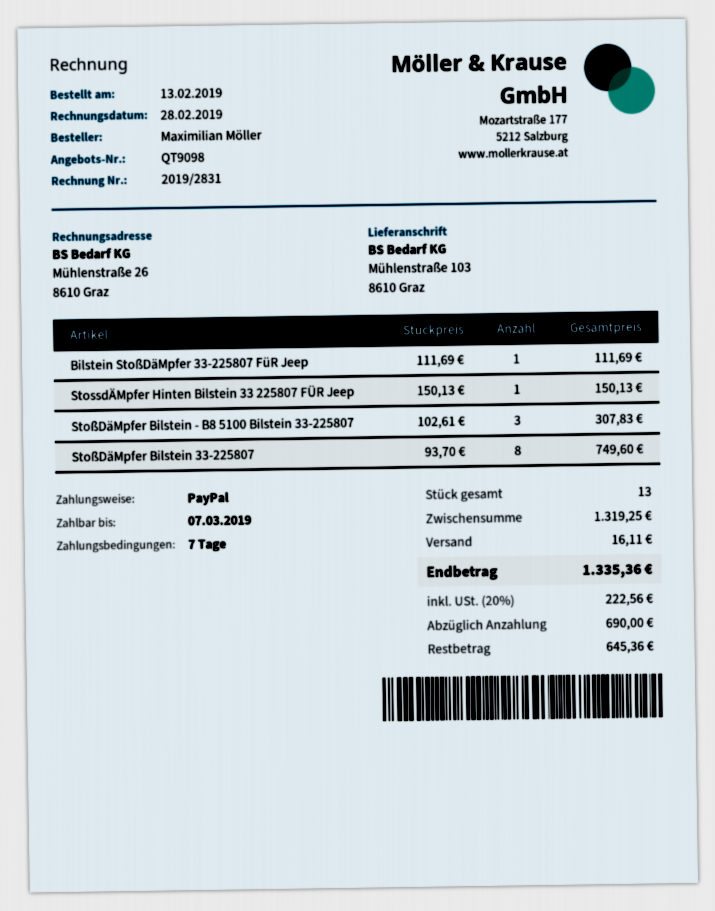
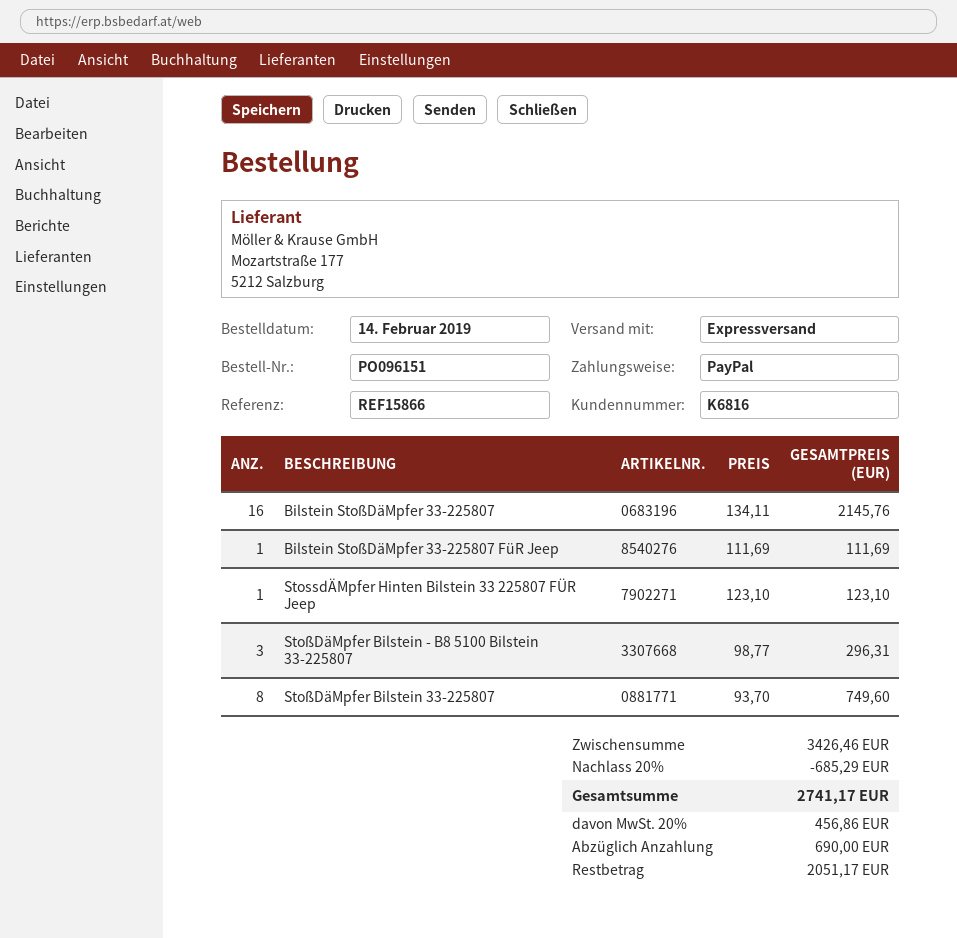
order date: 2019-02-13 -> 2019-02-14
StossdÄMpfer Hinten Bilstein 33 225807 FÜR Jeep: 1 x 150.13 = 150.13 -> 1 x 123.10 = 123.10
StoßDäMpfer Bilstein - B8 5100 Bilstein 33-225807: 3 x 102.61 = 307.83 -> 3 x 98.77 = 296.31
Bilstein StoßDäMpfer 33-225807: none -> 16 x 134.11 = 2145.76
subtotal: 1319.25 -> 3426.46
discount: none -> 20% = 685.29
shipping: 16.11 -> none
tax: 20% = 222.56 -> 20% = 456.86
total: 1335.36 -> 2741.17
balance: 645.36 -> 2051.17

